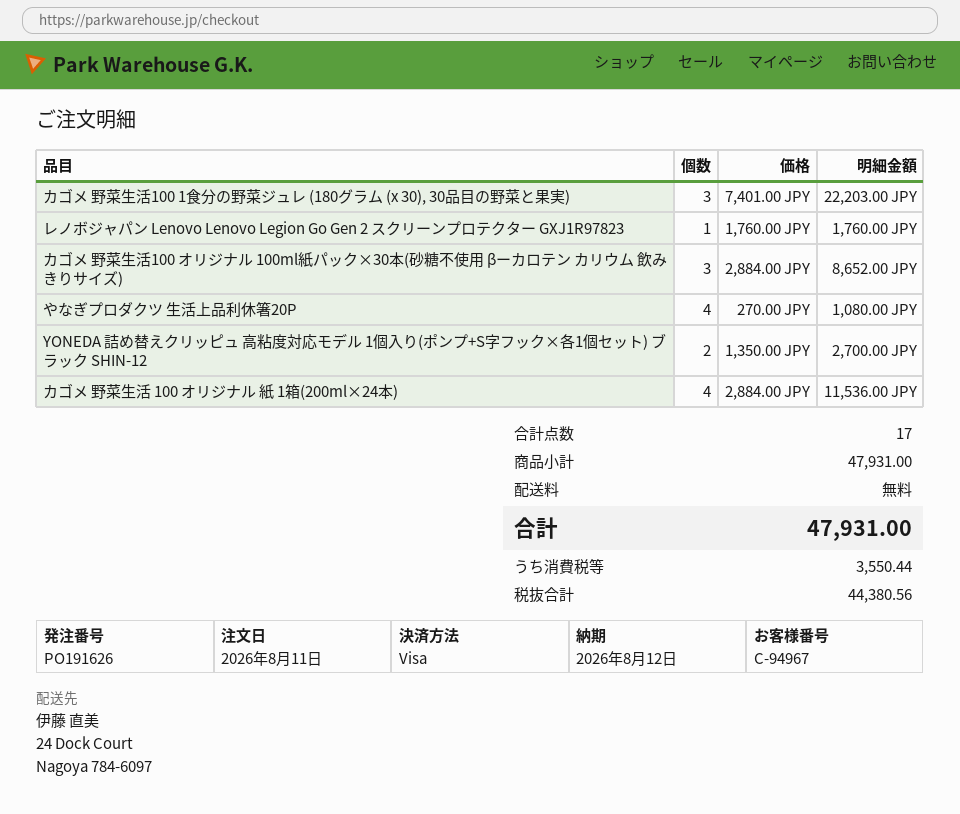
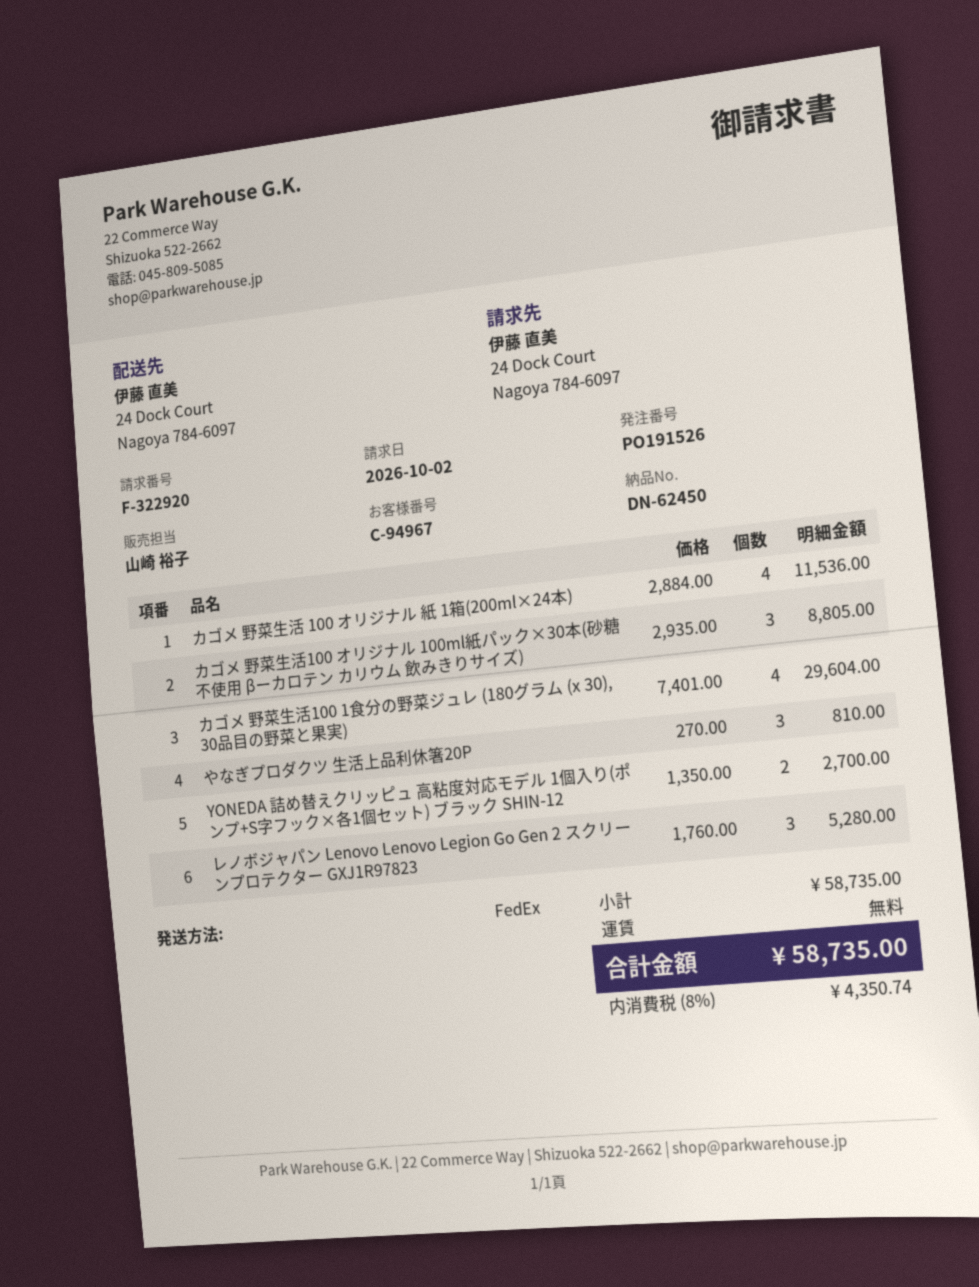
order number: PO191626 -> PO191526
カゴメ 野菜生活100 1食分の野菜ジュレ (180グラム (x 30), 30品目の野菜と果実): 3 x 7401.00 = 22203.00 -> 4 x 7401.00 = 29604.00
レノボジャパン Lenovo Lenovo Legion Go Gen 2 スクリーンプロテクター GXJ1R97823: 1 x 1760.00 = 1760.00 -> 3 x 1760.00 = 5280.00
カゴメ 野菜生活100 オリジナル 100ml紙パック×30本(砂糖不使用 βーカロテン カリウム 飲みきりサイズ): 3 x 2884.00 = 8652.00 -> 3 x 2935.00 = 8805.00
やなぎプロダクツ 生活上品利休箸20P: 4 x 270.00 = 1080.00 -> 3 x 270.00 = 810.00
subtotal: 47931.00 -> 58735.00
tax: 3550.44 -> 4350.74
total: 47931.00 -> 58735.00

